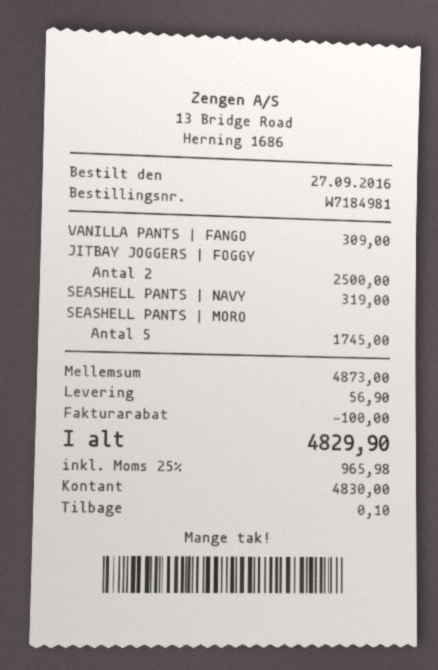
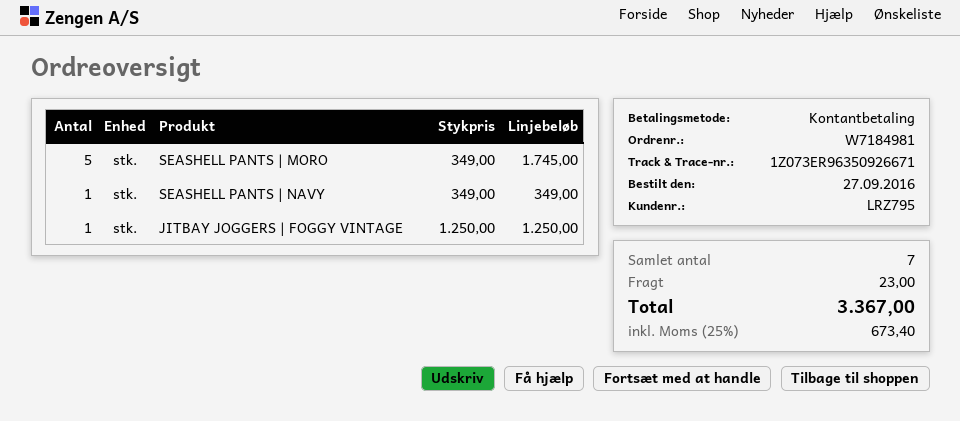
VANILLA PANTS | FANGO: 1 for 309.00 -> none
JITBAY JOGGERS | FOGGY: 2 for 2500.00 -> 1 for 1250.00
SEASHELL PANTS | NAVY: 1 for 319.00 -> 1 for 349.00
discount: 100.00 -> none
shipping: 56.90 -> 23.00
tax: 25% = 965.98 -> 25% = 673.40
total: 4829.90 -> 3367.00

